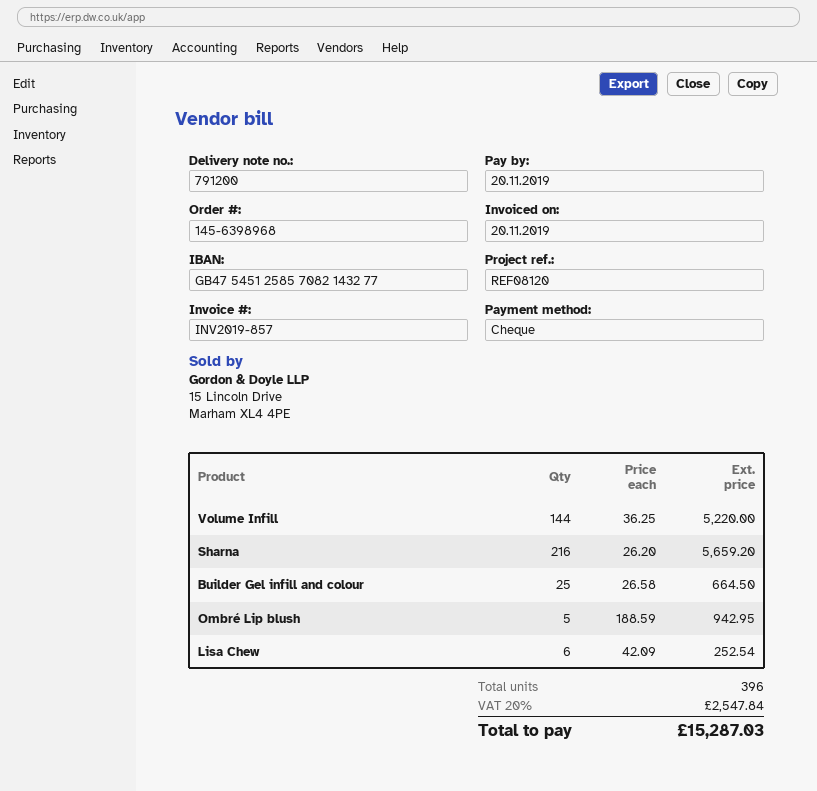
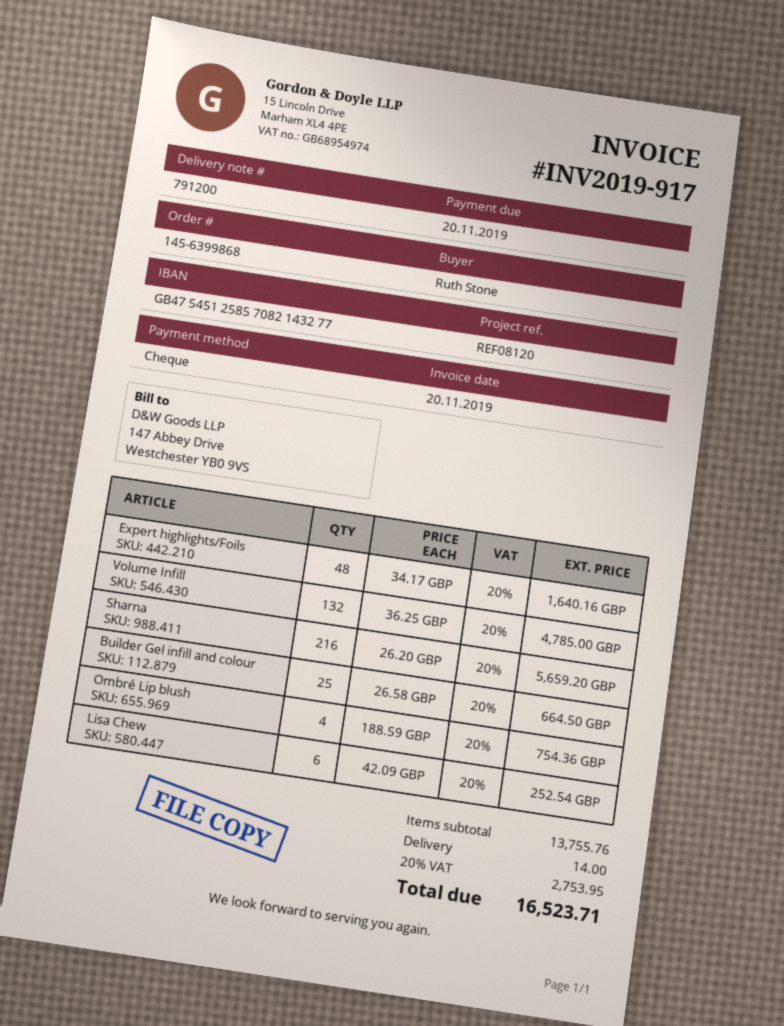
order number: 145-6398968 -> 145-6399868
invoice number: INV2019-857 -> INV2019-917
Volume Infill: 144 x 36.25 = 5220.00 -> 132 x 36.25 = 4785.00
Ombré Lip blush: 5 x 188.59 = 942.95 -> 4 x 188.59 = 754.36
Expert highlights/Foils: none -> 48 x 34.17 = 1640.16
shipping: none -> 14.00
tax: 20% = 2547.84 -> 20% = 2753.95
total: 15287.03 -> 16523.71

